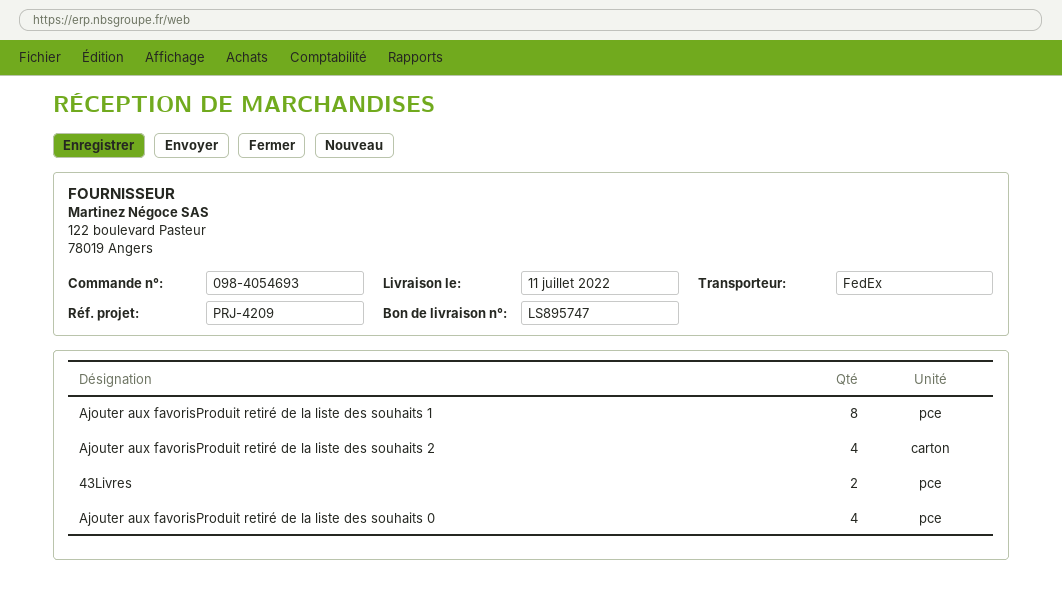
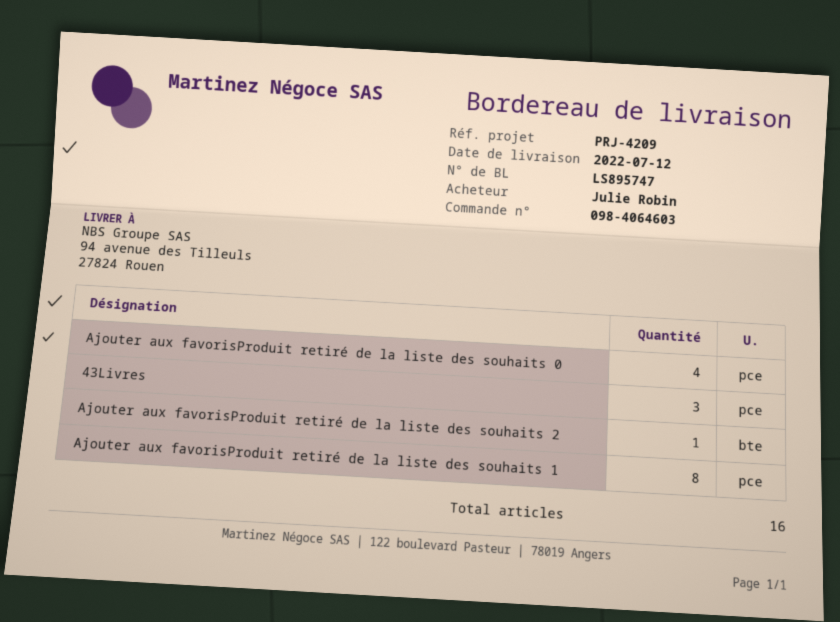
order number: 098-4054693 -> 098-4064603
delivery date: 2022-07-11 -> 2022-07-12
Ajouter aux favorisProduit retiré de la liste des souhaits 2: 4 -> 1
43Livres: 2 -> 3

